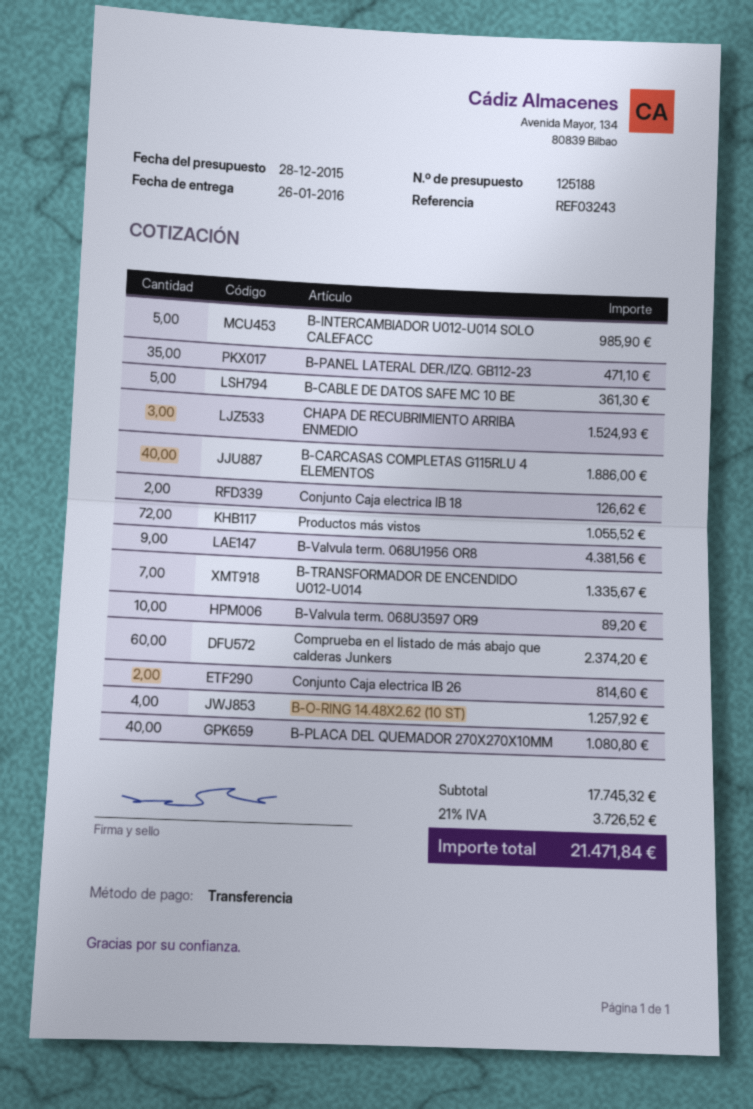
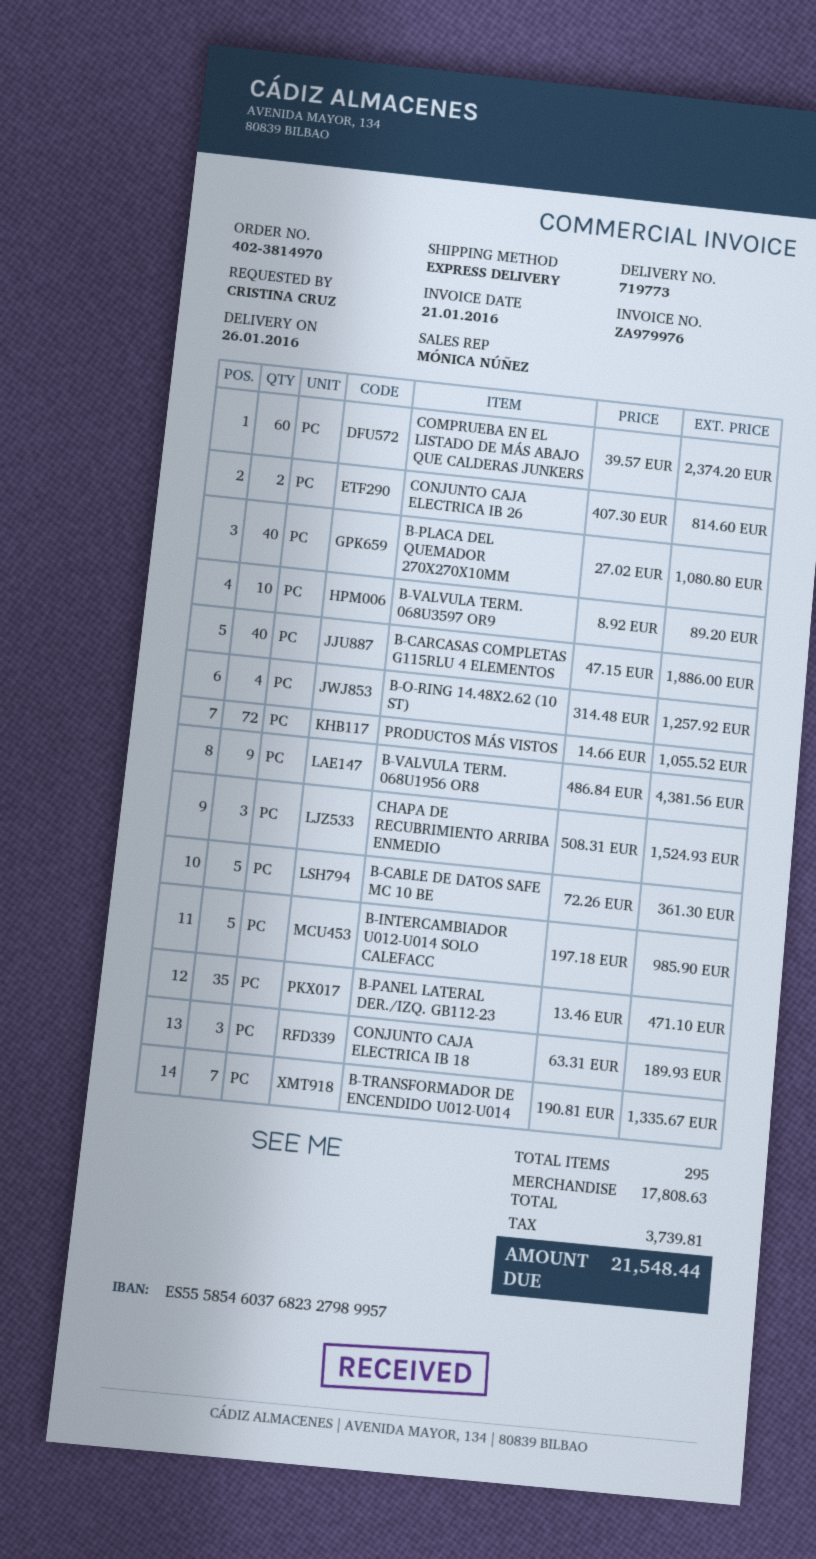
Conjunto Caja electrica IB 18: 2 for 126.62 -> 3 for 189.93
subtotal: 17745.32 -> 17808.63
tax: 3726.52 -> 3739.81
total: 21471.84 -> 21548.44

